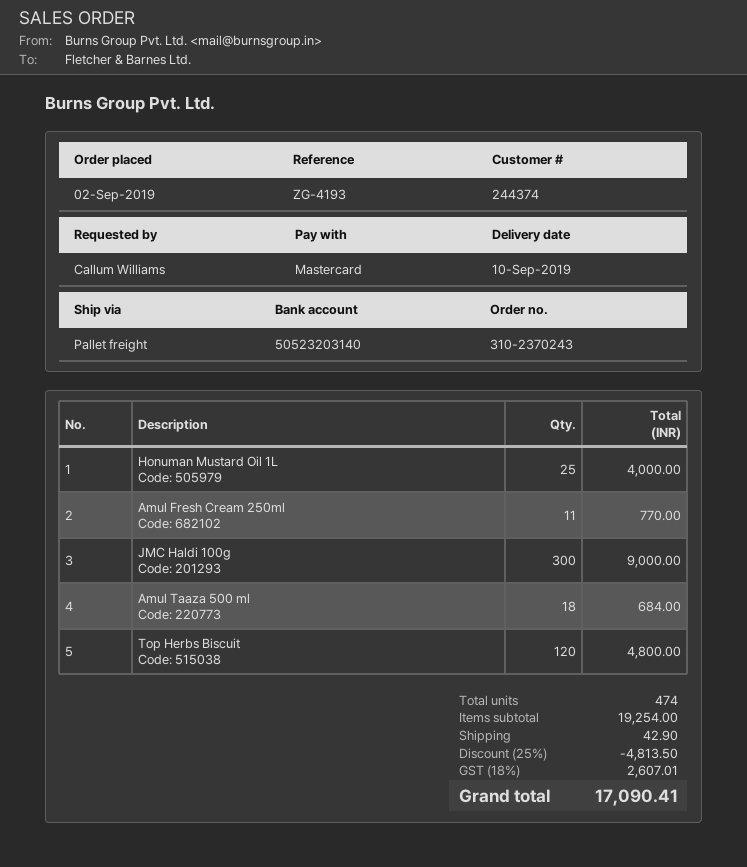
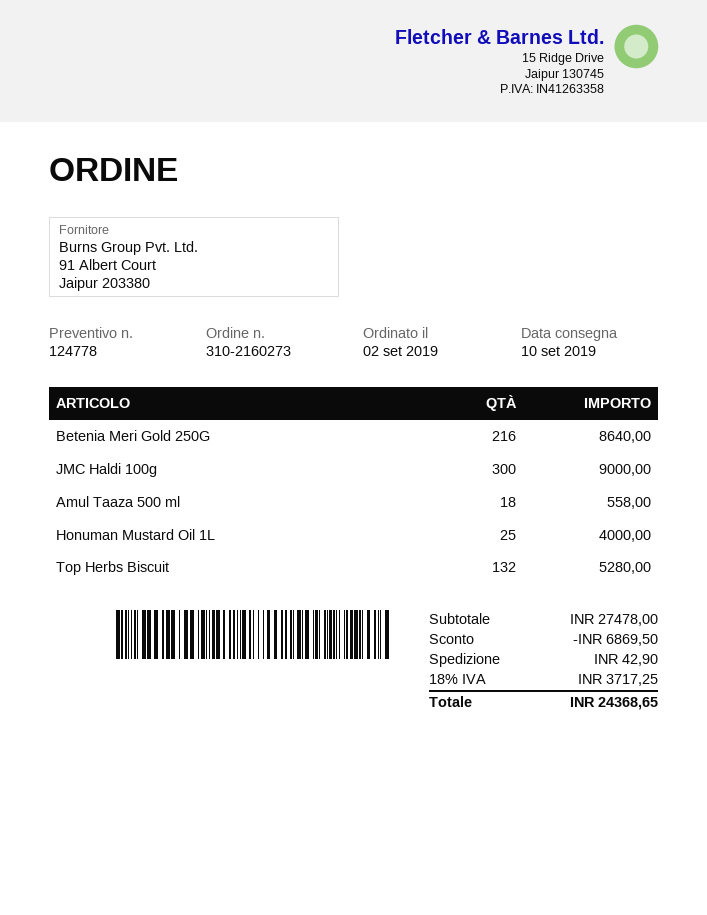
order number: 310-2370243 -> 310-2160273
Amul Fresh Cream 250ml: 11 for 770.00 -> none
Amul Taaza 500 ml: 18 for 684.00 -> 18 for 558.00
Top Herbs Biscuit: 120 for 4800.00 -> 132 for 5280.00
Betenia Meri Gold 250G: none -> 216 for 8640.00
subtotal: 19254.00 -> 27478.00
discount: 4813.50 -> 6869.50
tax: 18% = 2607.01 -> 18% = 3717.25
total: 17090.41 -> 24368.65

